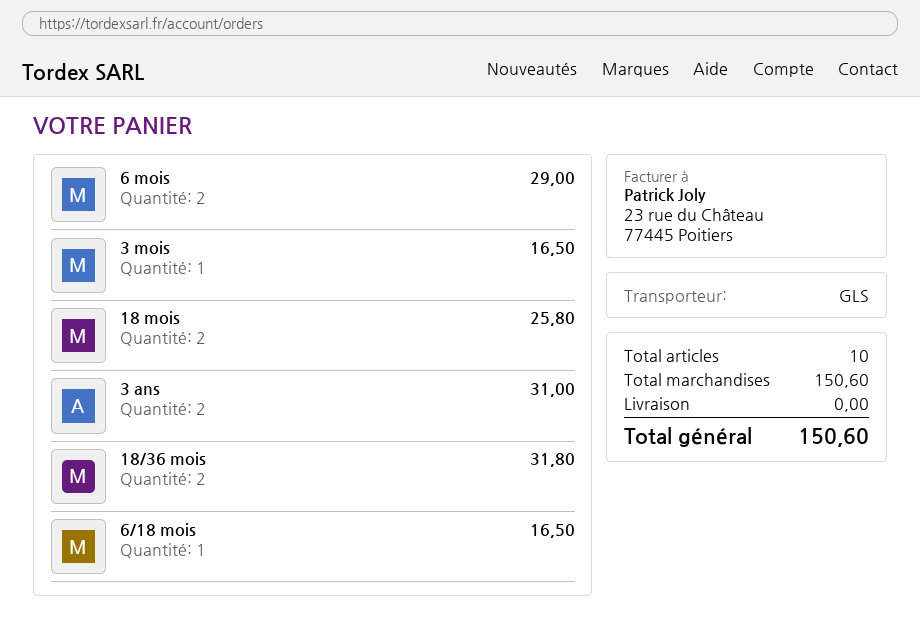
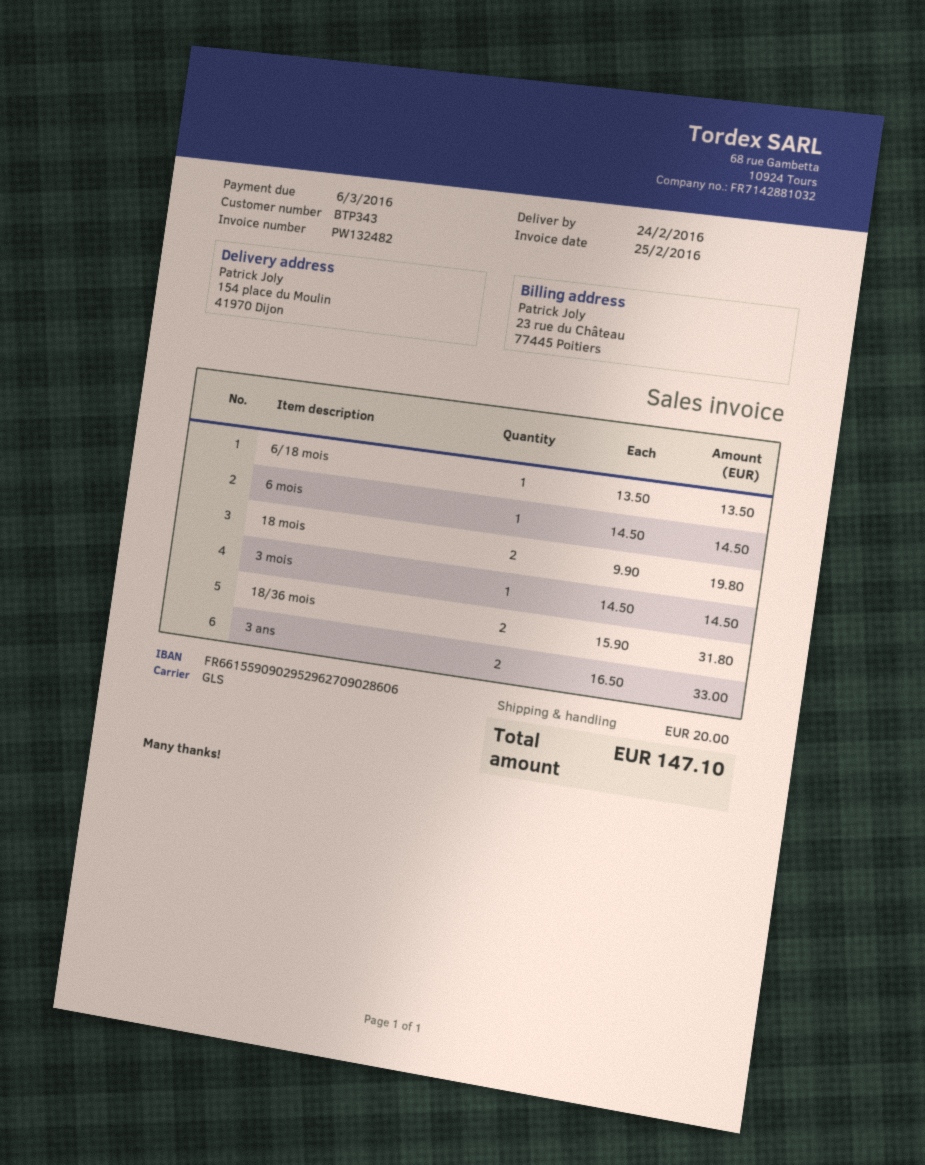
6 mois: 2 for 29.00 -> 1 for 14.50
3 mois: 1 for 16.50 -> 1 for 14.50
18 mois: 2 for 25.80 -> 2 for 19.80
3 ans: 2 for 31.00 -> 2 for 33.00
6/18 mois: 1 for 16.50 -> 1 for 13.50
shipping: 0.00 -> 20.00
total: 150.60 -> 147.10

